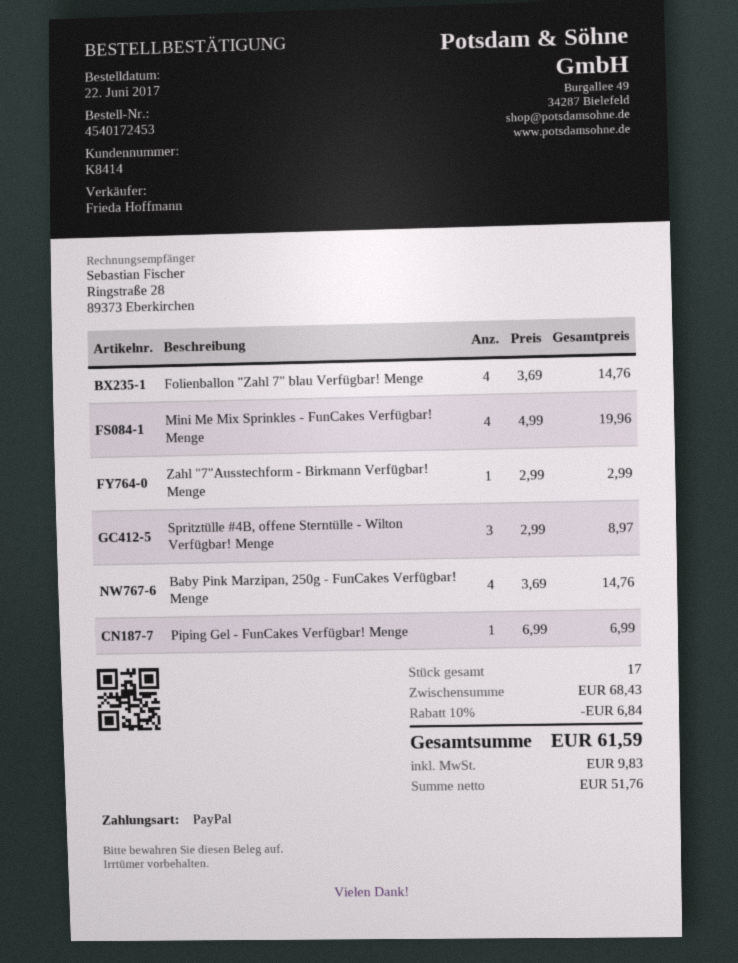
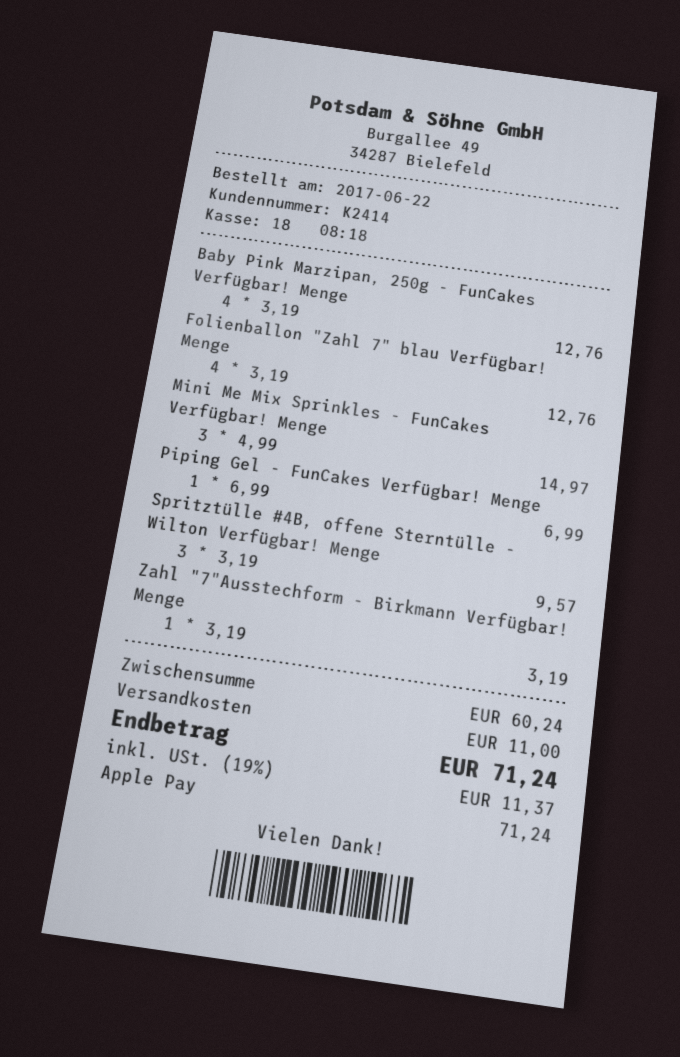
customer number: K8414 -> K2414
payment method: PayPal -> Apple Pay
Folienballon "Zahl 7" blau Verfügbar! Menge: 4 x 3.69 = 14.76 -> 4 x 3.19 = 12.76
Mini Me Mix Sprinkles - FunCakes Verfügbar! Menge: 4 x 4.99 = 19.96 -> 3 x 4.99 = 14.97
Zahl "7"Ausstechform - Birkmann Verfügbar! Menge: 1 x 2.99 = 2.99 -> 1 x 3.19 = 3.19
Spritztülle #4B, offene Sterntülle - Wilton Verfügbar! Menge: 3 x 2.99 = 8.97 -> 3 x 3.19 = 9.57
Baby Pink Marzipan, 250g - FunCakes Verfügbar! Menge: 4 x 3.69 = 14.76 -> 4 x 3.19 = 12.76
subtotal: 68.43 -> 60.24
discount: 10% = 6.84 -> none
shipping: none -> 11.00
tax: 9.83 -> 11.37
total: 61.59 -> 71.24

